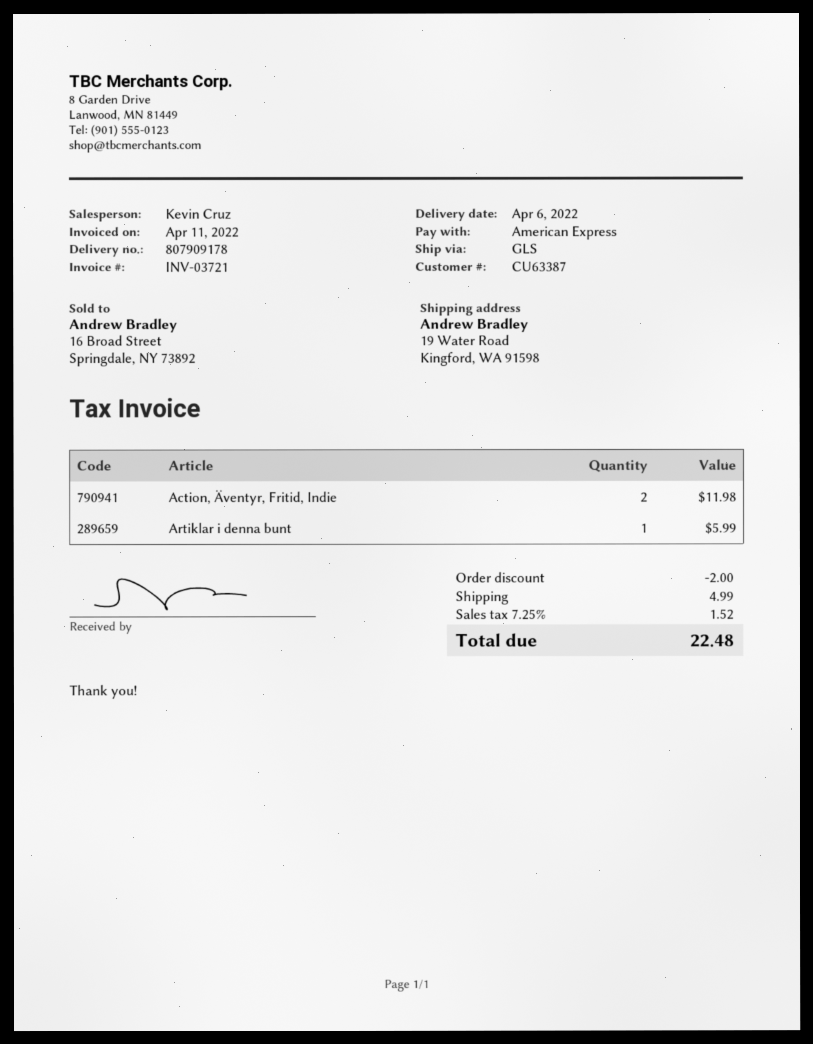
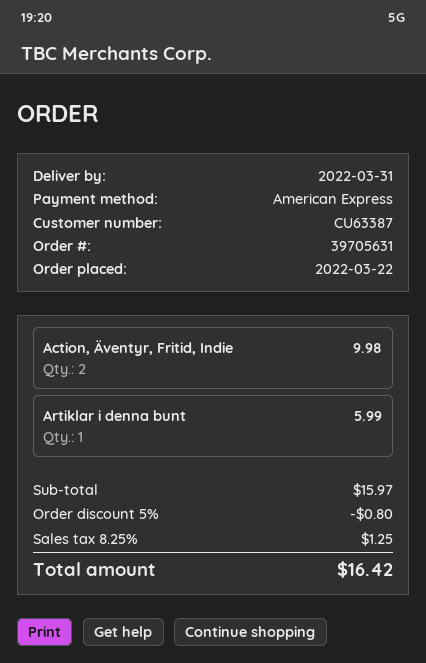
delivery date: 2022-04-06 -> 2022-03-31
Action, Äventyr, Fritid, Indie: 2 for 11.98 -> 2 for 9.98
discount: 2.00 -> 0.80
shipping: 4.99 -> none
tax: 7.25% = 1.52 -> 8.25% = 1.25
total: 22.48 -> 16.42

